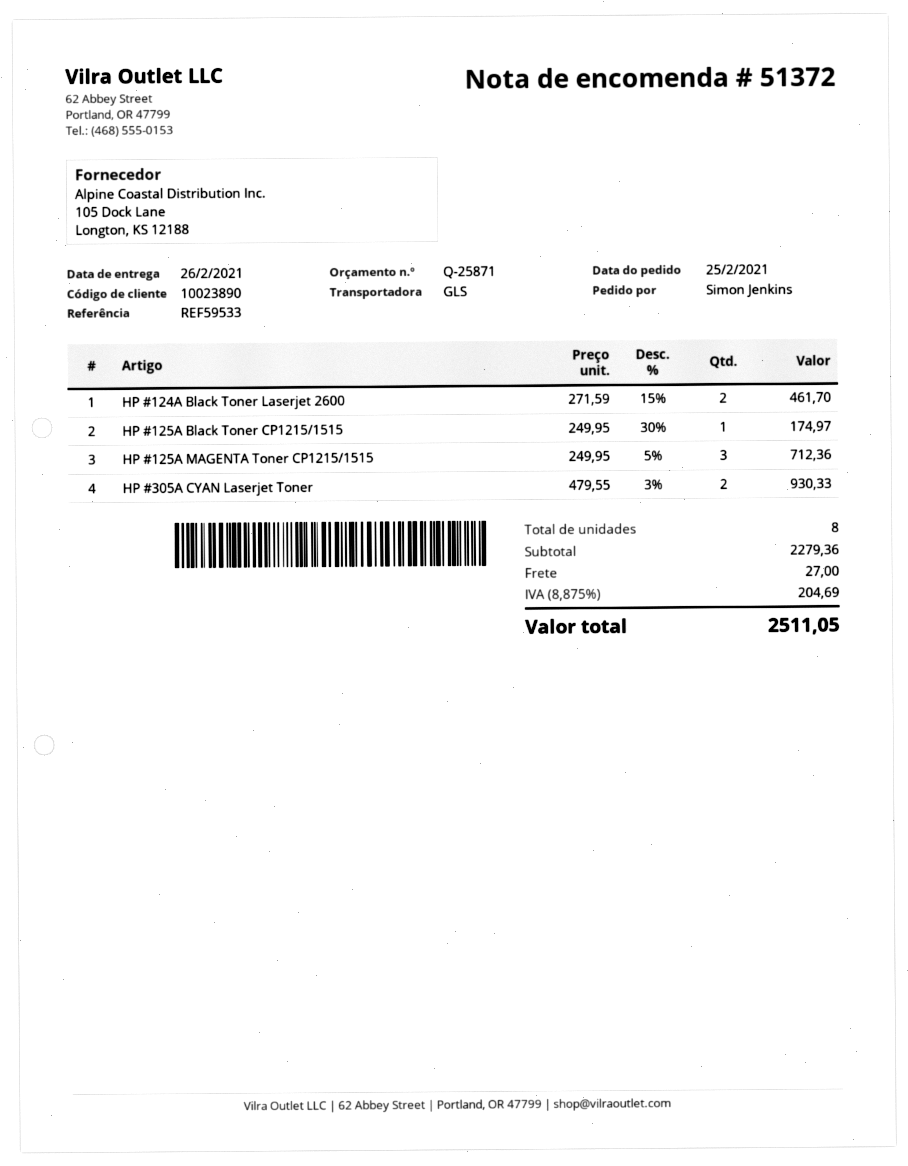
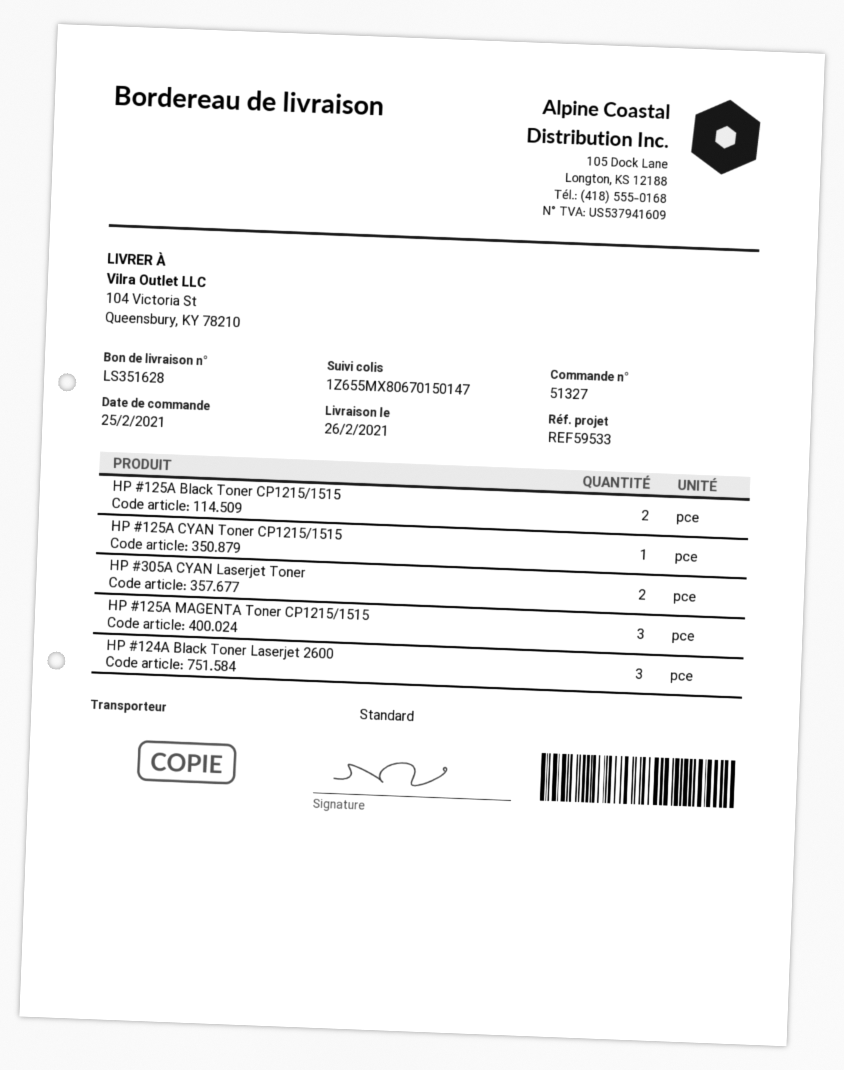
order number: 51372 -> 51327
shipping method: GLS -> standard
HP #124A Black Toner Laserjet 2600: 2 -> 3
HP #125A Black Toner CP1215/1515: 1 -> 2
HP #125A CYAN Toner CP1215/1515: none -> 1

